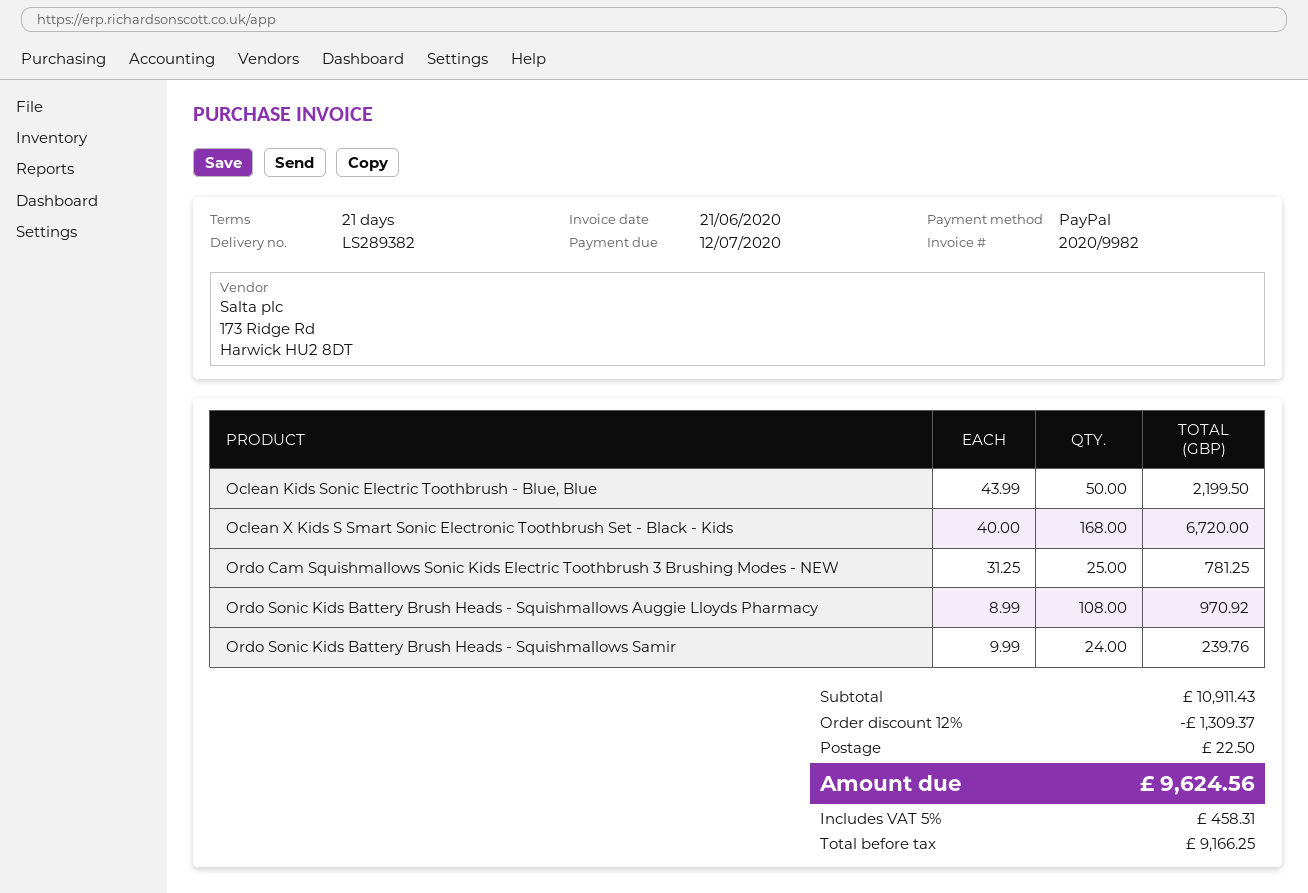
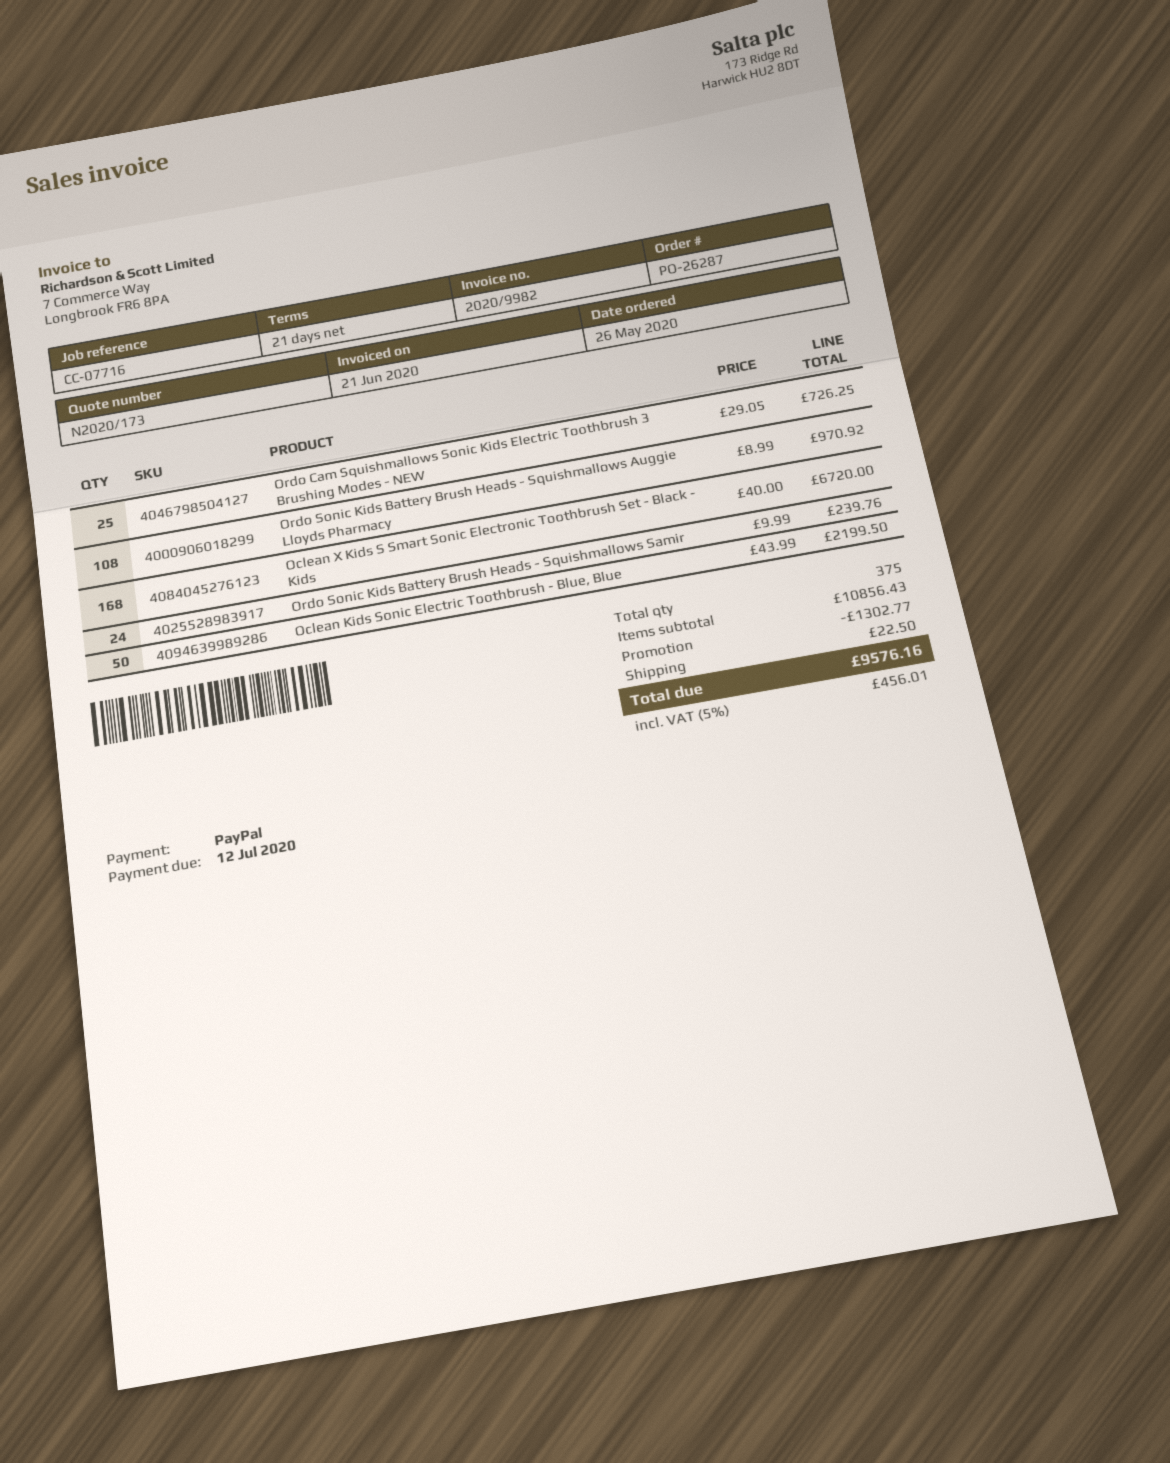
Ordo Cam Squishmallows Sonic Kids Electric Toothbrush 3 Brushing Modes - NEW: 25 x 31.25 = 781.25 -> 25 x 29.05 = 726.25
subtotal: 10911.43 -> 10856.43
discount: 1309.37 -> 1302.77
tax: 5% = 458.31 -> 5% = 456.01
total: 9624.56 -> 9576.16

